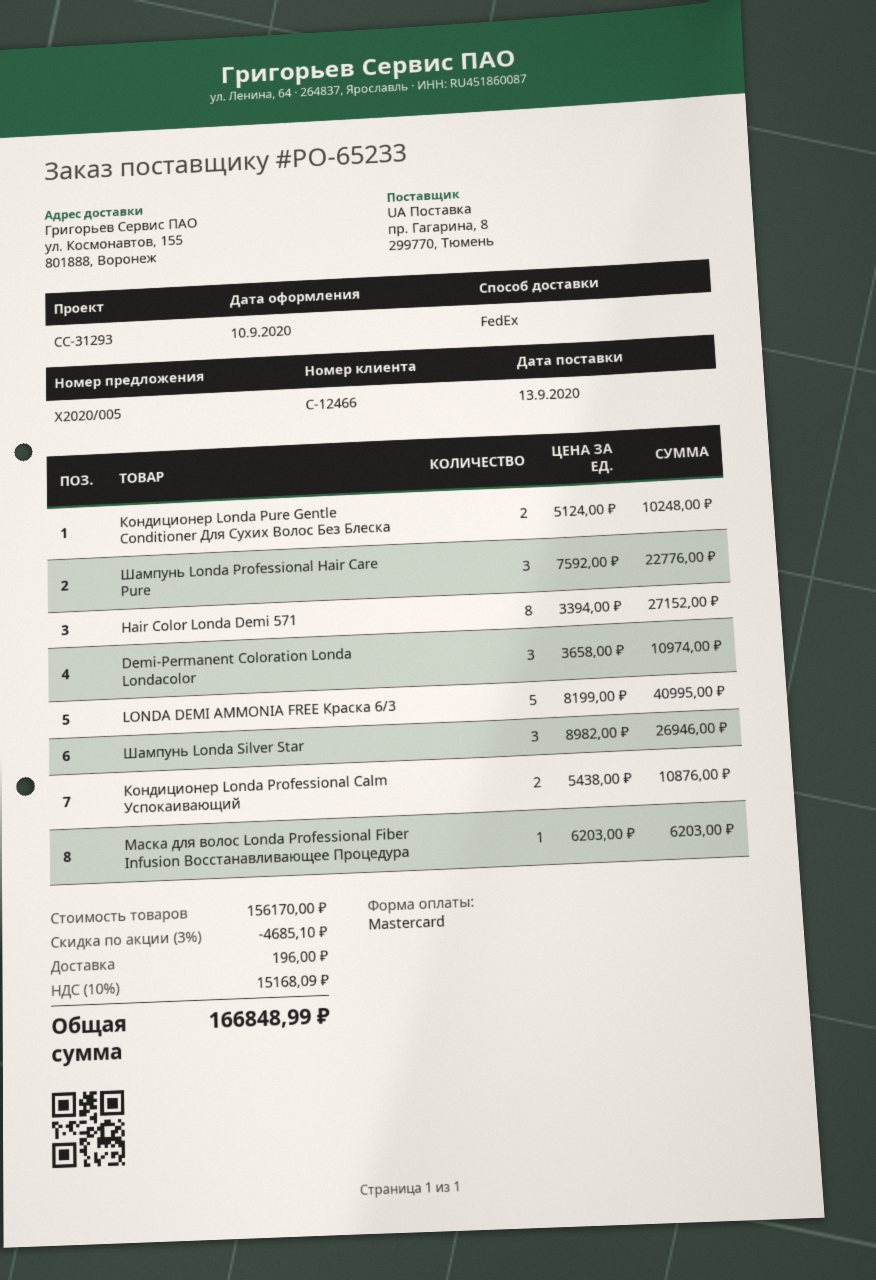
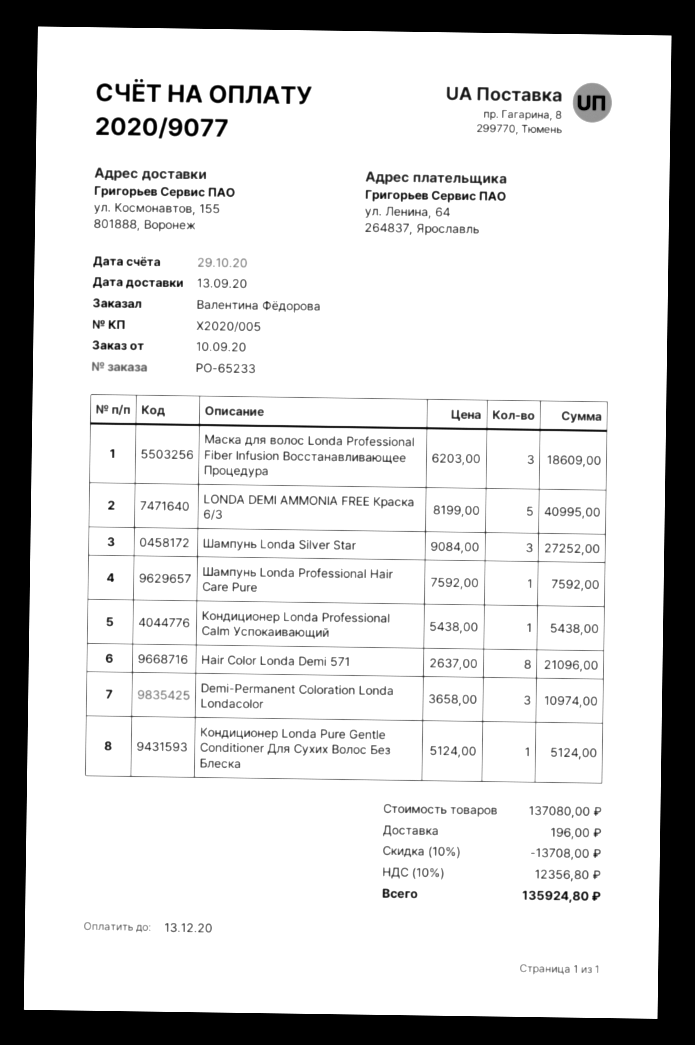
Кондиционер Londa Pure Gentle Conditioner Для Сухих Волос Без Блеска: 2 x 5124.00 = 10248.00 -> 1 x 5124.00 = 5124.00
Шампунь Londa Professional Hair Care Pure: 3 x 7592.00 = 22776.00 -> 1 x 7592.00 = 7592.00
Hair Color Londa Demi 571: 8 x 3394.00 = 27152.00 -> 8 x 2637.00 = 21096.00
Шампунь Londa Silver Star: 3 x 8982.00 = 26946.00 -> 3 x 9084.00 = 27252.00
Кондиционер Londa Professional Calm Успокаивающий: 2 x 5438.00 = 10876.00 -> 1 x 5438.00 = 5438.00
Маска для волос Londa Professional Fiber Infusion Восстанавливающее Процедура: 1 x 6203.00 = 6203.00 -> 3 x 6203.00 = 18609.00
subtotal: 156170.00 -> 137080.00
discount: 3% = 4685.10 -> 10% = 13708.00
tax: 10% = 15168.09 -> 10% = 12356.80
total: 166848.99 -> 135924.80

